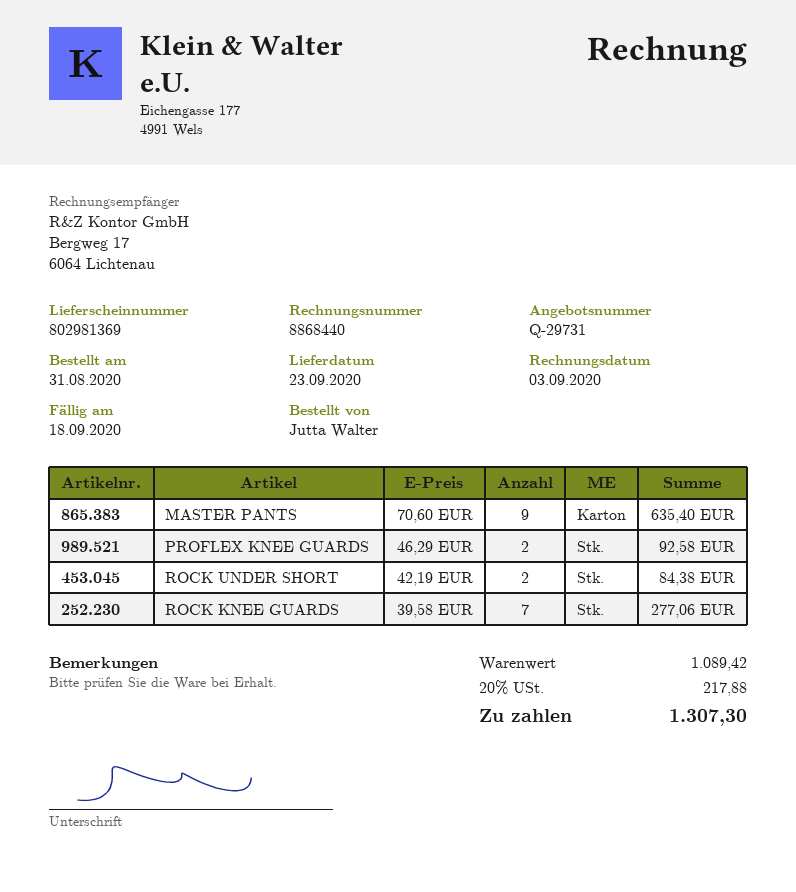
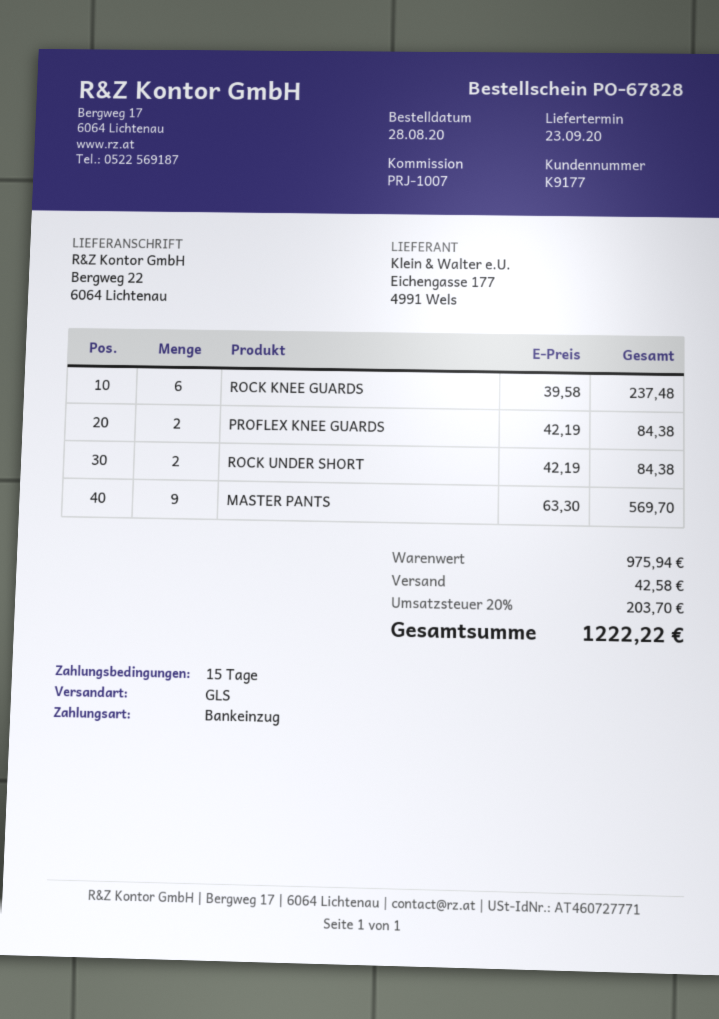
order date: 2020-08-31 -> 2020-08-28
MASTER PANTS: 9 x 70.60 = 635.40 -> 9 x 63.30 = 569.70
PROFLEX KNEE GUARDS: 2 x 46.29 = 92.58 -> 2 x 42.19 = 84.38
ROCK KNEE GUARDS: 7 x 39.58 = 277.06 -> 6 x 39.58 = 237.48
subtotal: 1089.42 -> 975.94
shipping: none -> 42.58
tax: 20% = 217.88 -> 20% = 203.70
total: 1307.30 -> 1222.22

